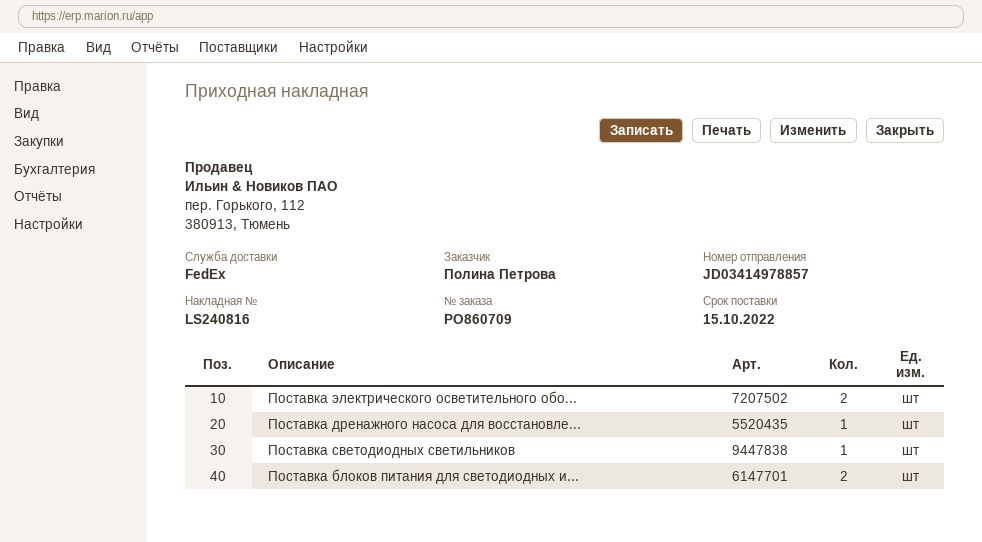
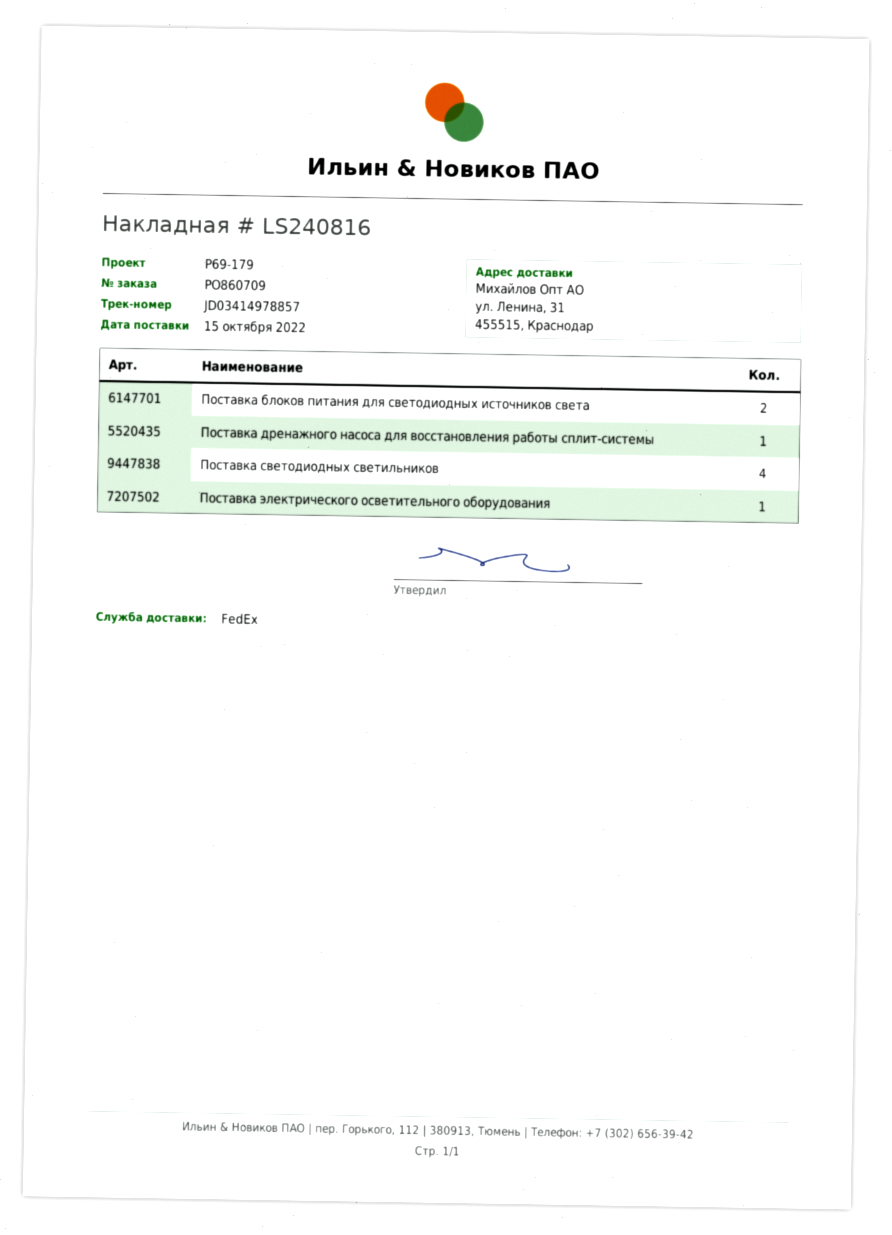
Поставка электрического осветительного обо...: 2 -> 1
Поставка светодиодных светильников: 1 -> 4

